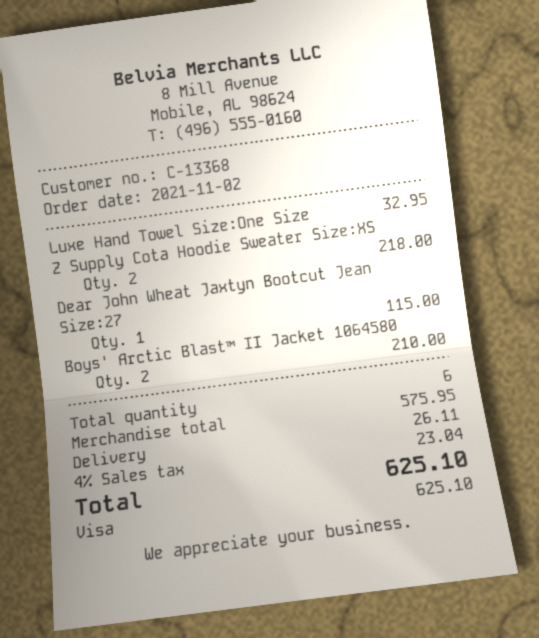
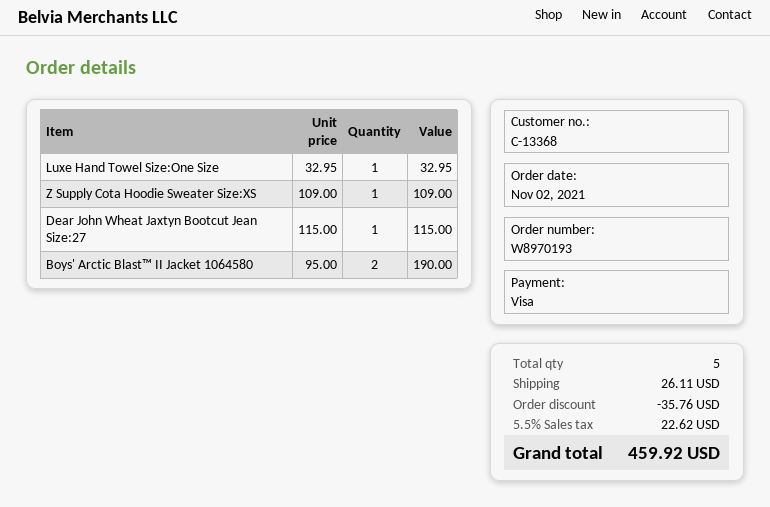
Z Supply Cota Hoodie Sweater Size:XS: 2 for 218.00 -> 1 for 109.00
Boys' Arctic Blast™ II Jacket 1064580: 2 for 210.00 -> 2 for 190.00
total quantity: 6 -> 5
discount: none -> 35.76
tax: 4% = 23.04 -> 5.5% = 22.62
total: 625.10 -> 459.92

